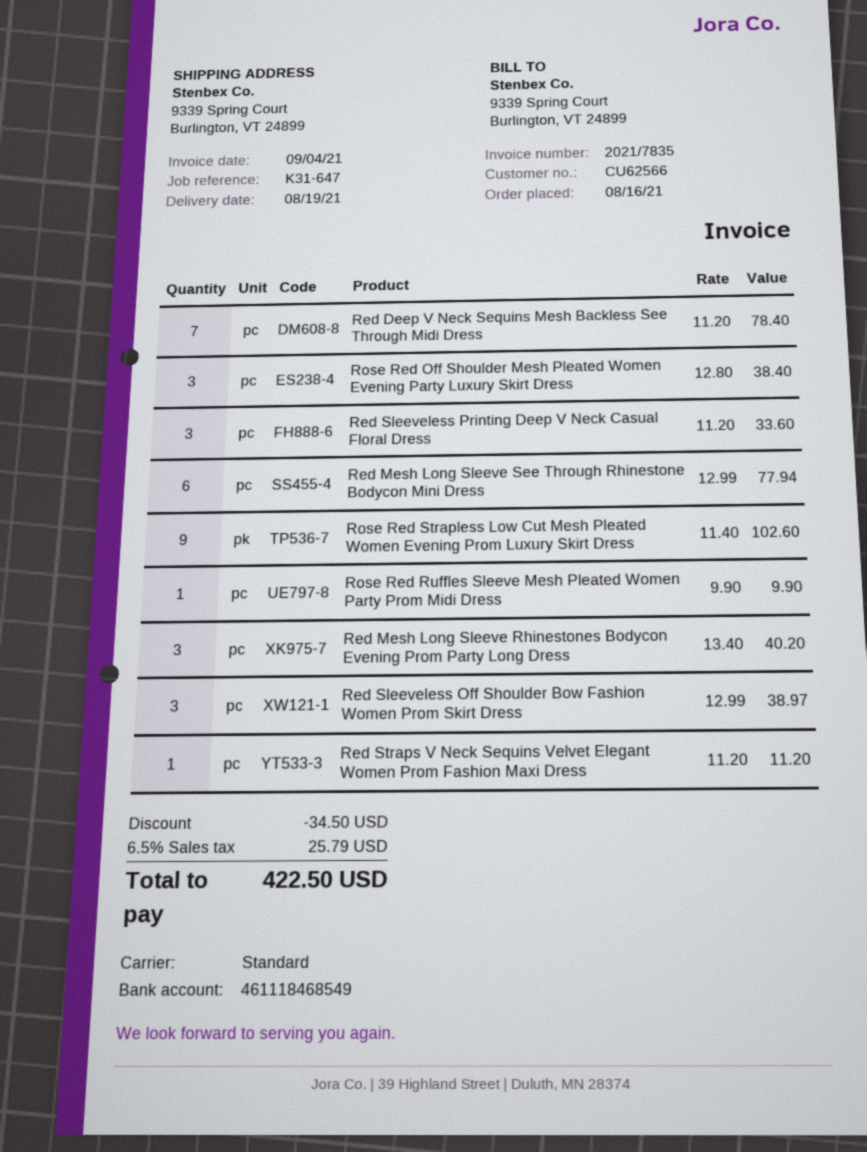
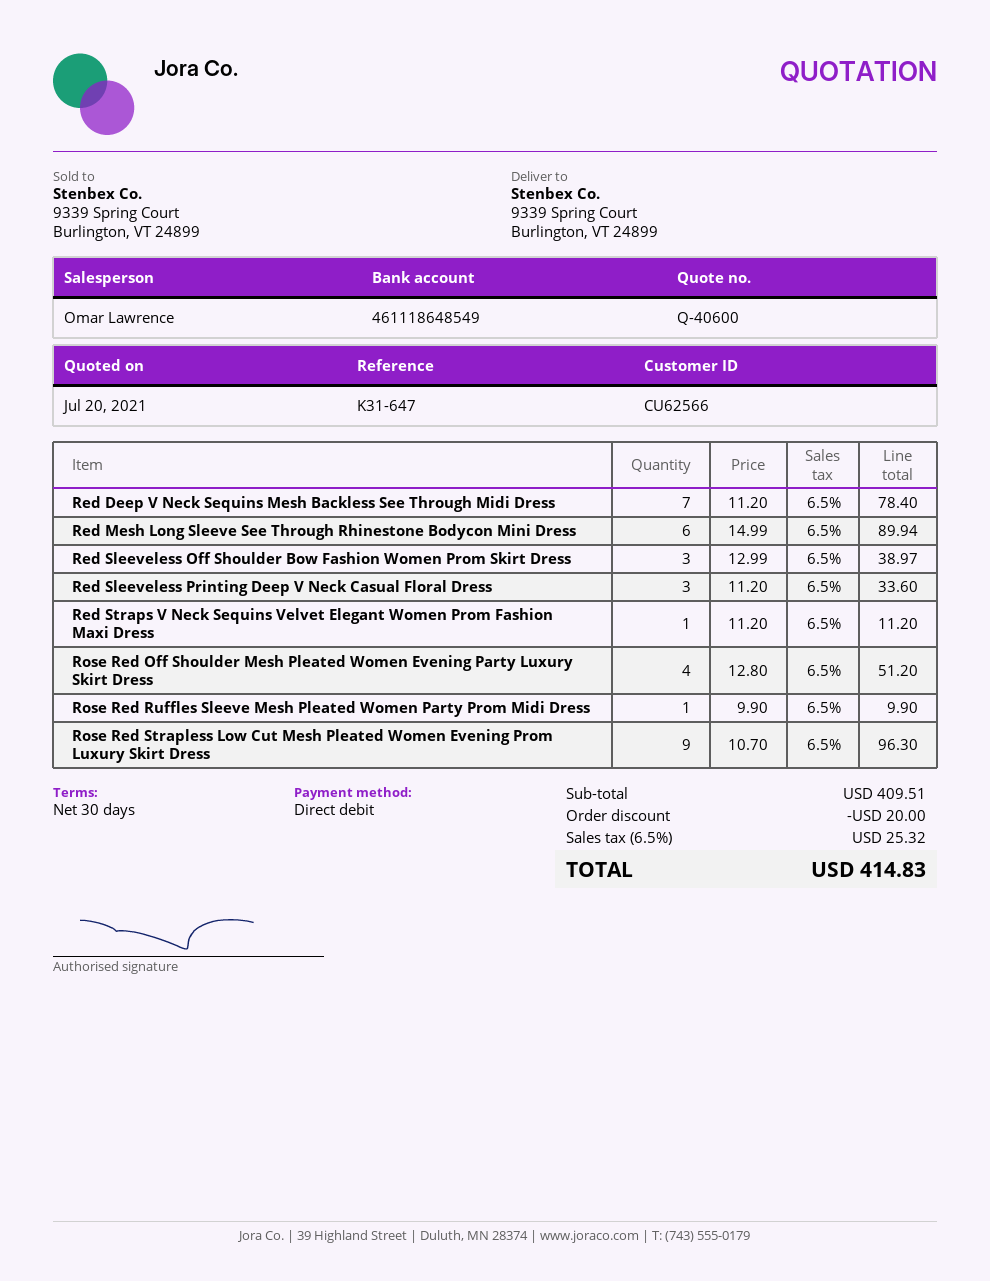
bank account: 461118468549 -> 461118648549
Rose Red Off Shoulder Mesh Pleated Women Evening Party Luxury Skirt Dress: 3 x 12.80 = 38.40 -> 4 x 12.80 = 51.20
Red Mesh Long Sleeve See Through Rhinestone Bodycon Mini Dress: 6 x 12.99 = 77.94 -> 6 x 14.99 = 89.94
Rose Red Strapless Low Cut Mesh Pleated Women Evening Prom Luxury Skirt Dress: 9 x 11.40 = 102.60 -> 9 x 10.70 = 96.30
Red Mesh Long Sleeve Rhinestones Bodycon Evening Prom Party Long Dress: 3 x 13.40 = 40.20 -> none
discount: 34.50 -> 20.00
tax: 6.5% = 25.79 -> 6.5% = 25.32
total: 422.50 -> 414.83

